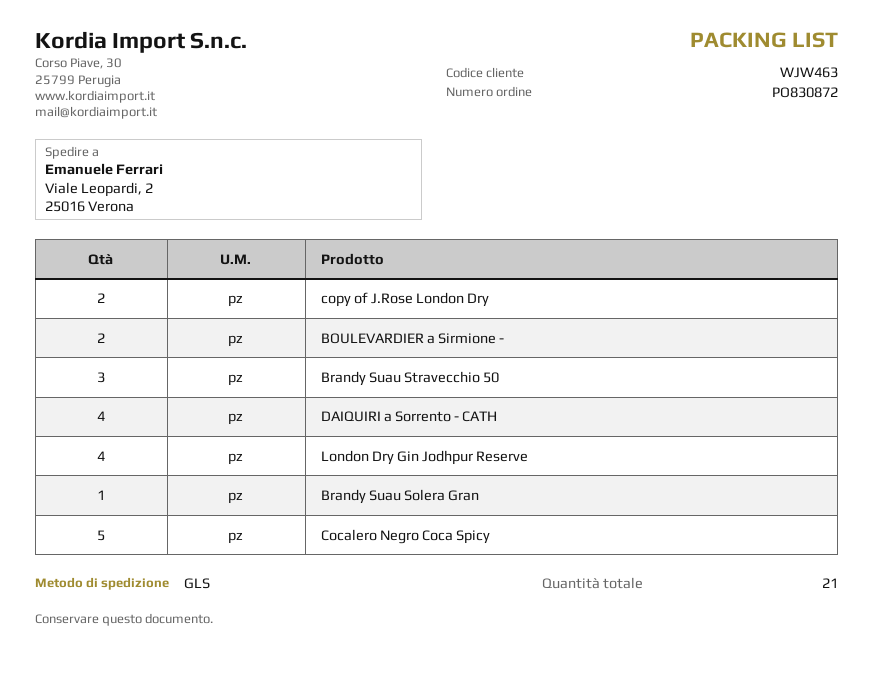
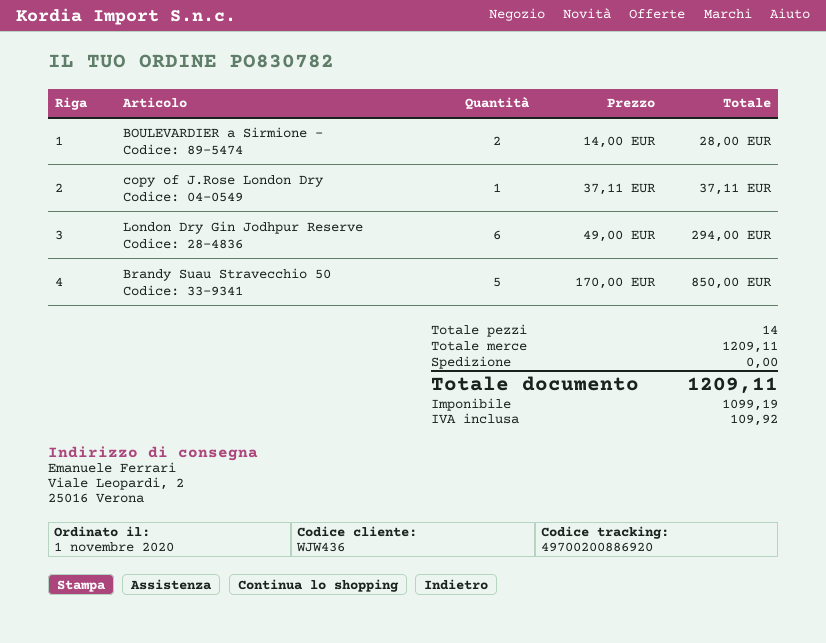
order number: PO830872 -> PO830782
customer number: WJW463 -> WJW436
copy of J.Rose London Dry: 2 -> 1
Brandy Suau Stravecchio 50: 3 -> 5
DAIQUIRI a Sorrento - CATH: 4 -> none
London Dry Gin Jodhpur Reserve: 4 -> 6
Brandy Suau Solera Gran: 1 -> none
Cocalero Negro Coca Spicy: 5 -> none
total quantity: 21 -> 14

